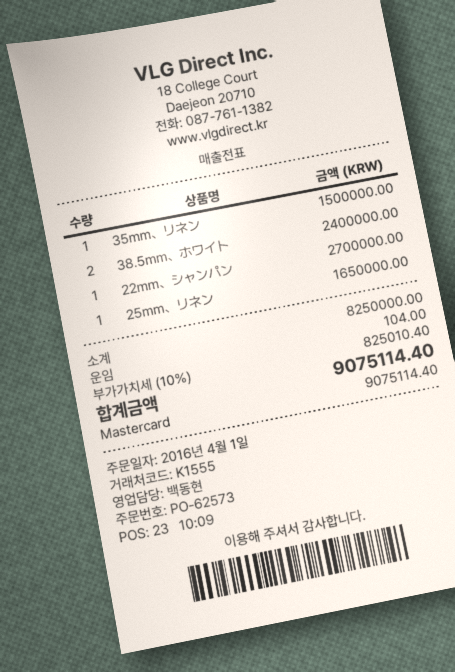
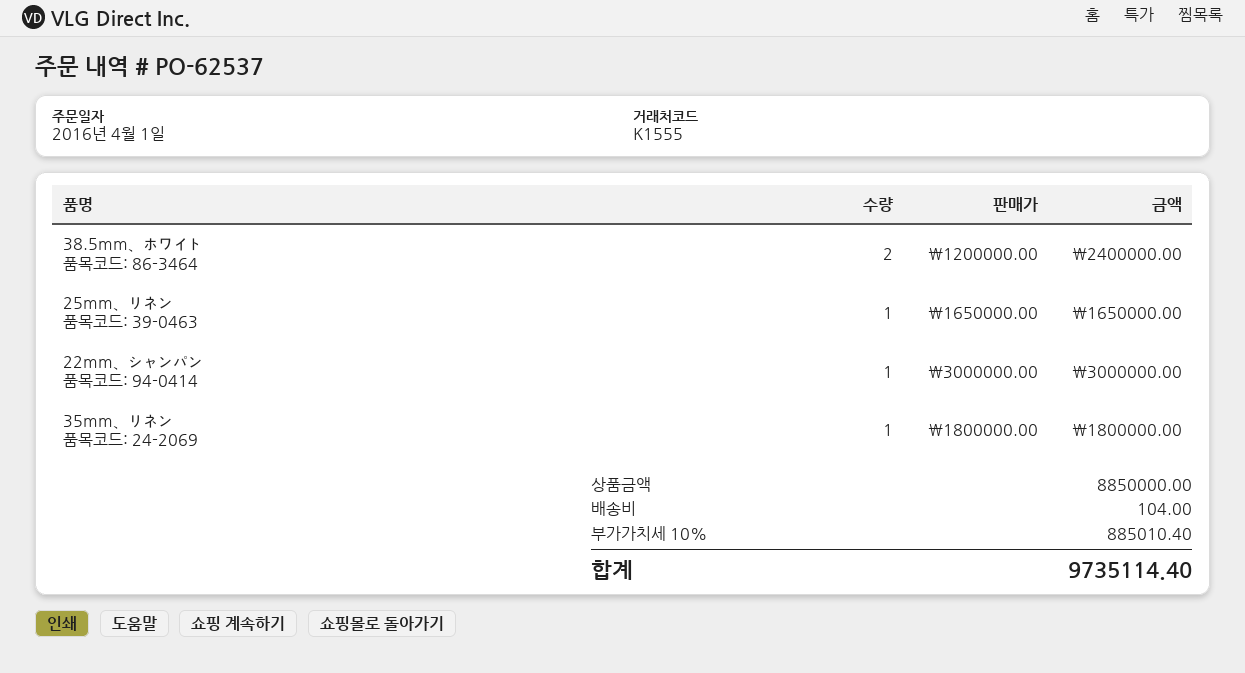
order number: PO-62573 -> PO-62537
35mm、リネン: 1 for 1500000.00 -> 1 for 1800000.00
22mm、シャンパン: 1 for 2700000.00 -> 1 for 3000000.00
subtotal: 8250000.00 -> 8850000.00
tax: 10% = 825010.40 -> 10% = 885010.40
total: 9075114.40 -> 9735114.40

